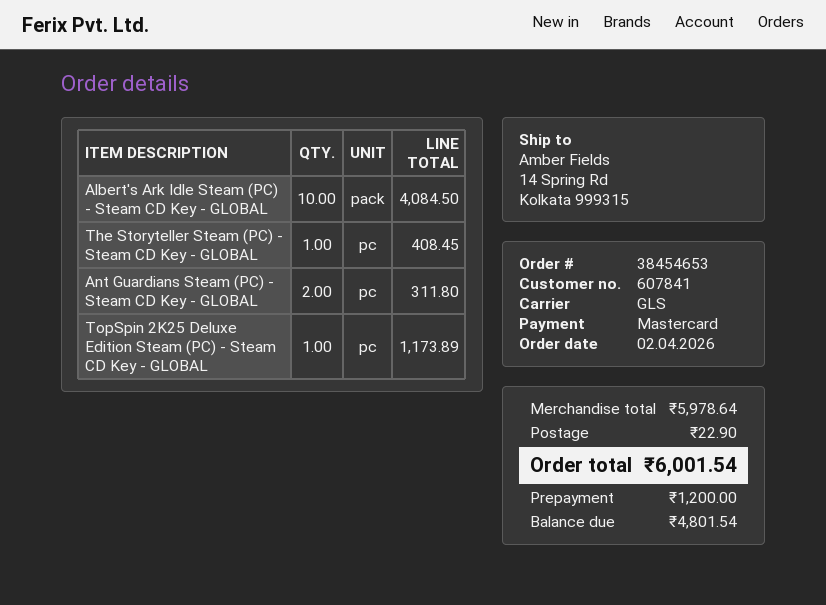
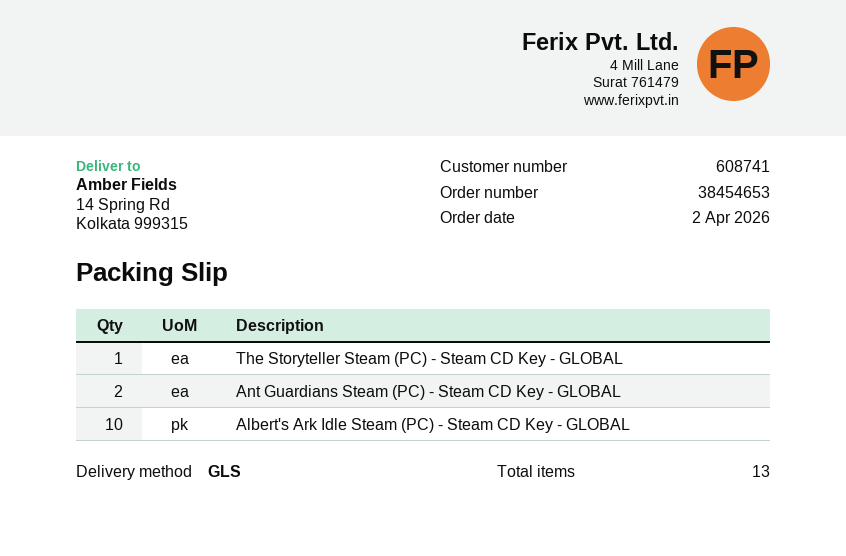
customer number: 607841 -> 608741
TopSpin 2K25 Deluxe Edition Steam (PC) - Steam CD Key - GLOBAL: 1 -> none

